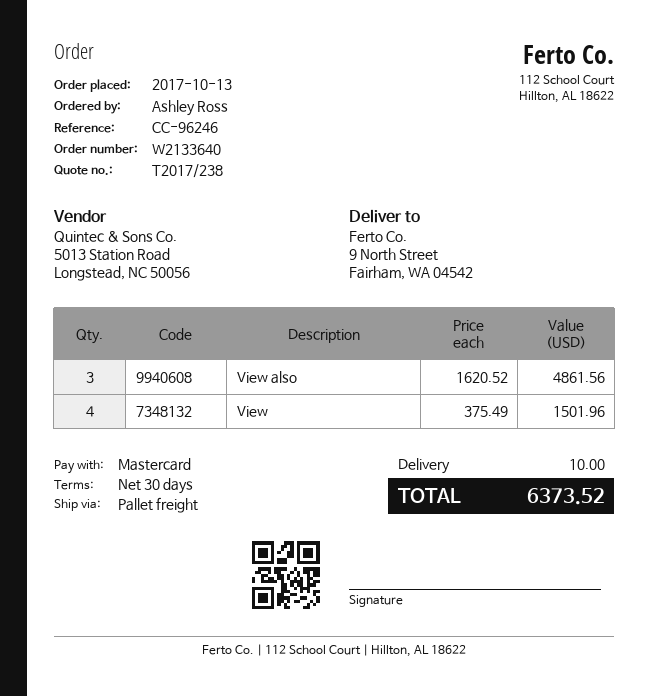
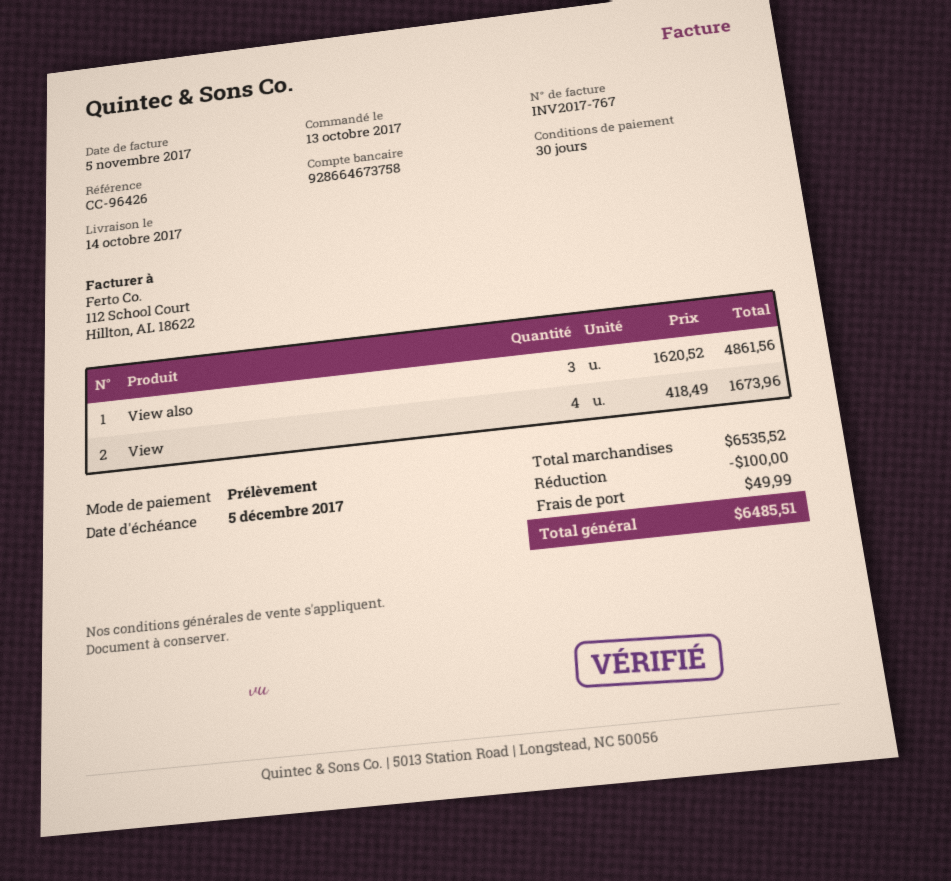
reference: CC-96246 -> CC-96426
payment method: Mastercard -> direct debit
View: 4 x 375.49 = 1501.96 -> 4 x 418.49 = 1673.96
discount: none -> 100.00
shipping: 10.00 -> 49.99
total: 6373.52 -> 6485.51

